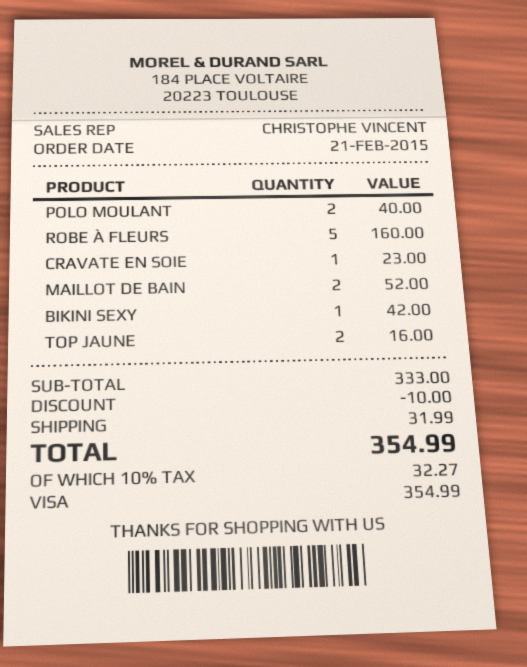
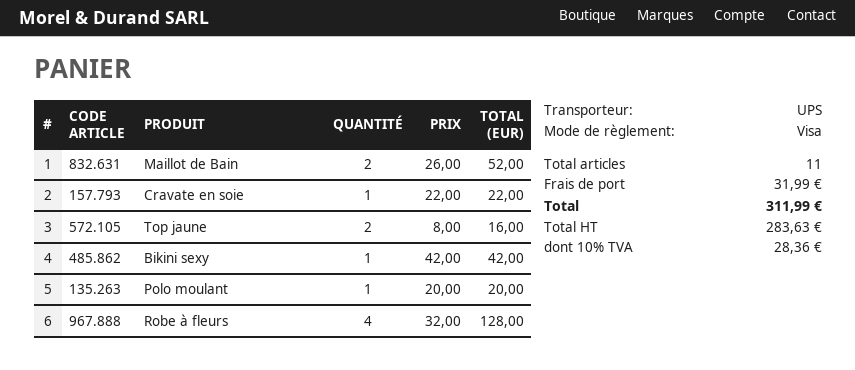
POLO MOULANT: 2 for 40.00 -> 1 for 20.00
ROBE À FLEURS: 5 for 160.00 -> 4 for 128.00
CRAVATE EN SOIE: 1 for 23.00 -> 1 for 22.00
discount: 10.00 -> none
tax: 10% = 32.27 -> 10% = 28.36
total: 354.99 -> 311.99

